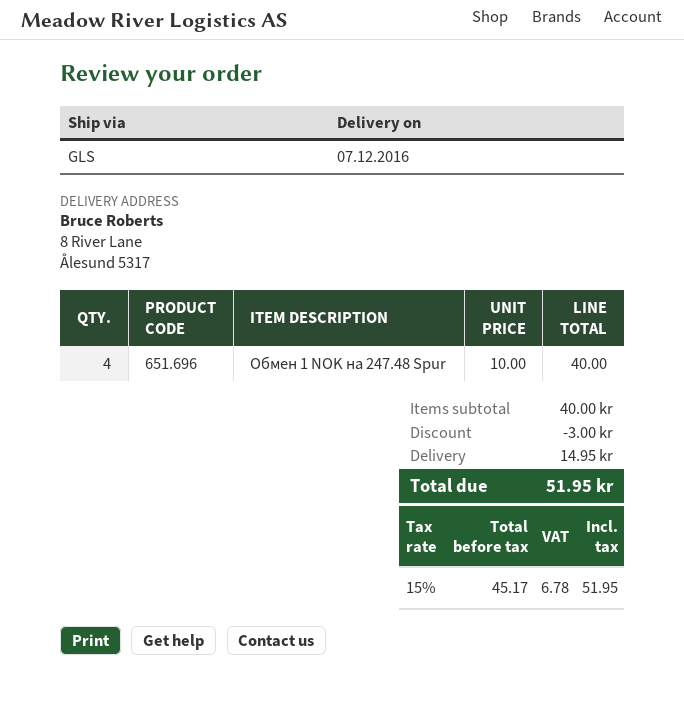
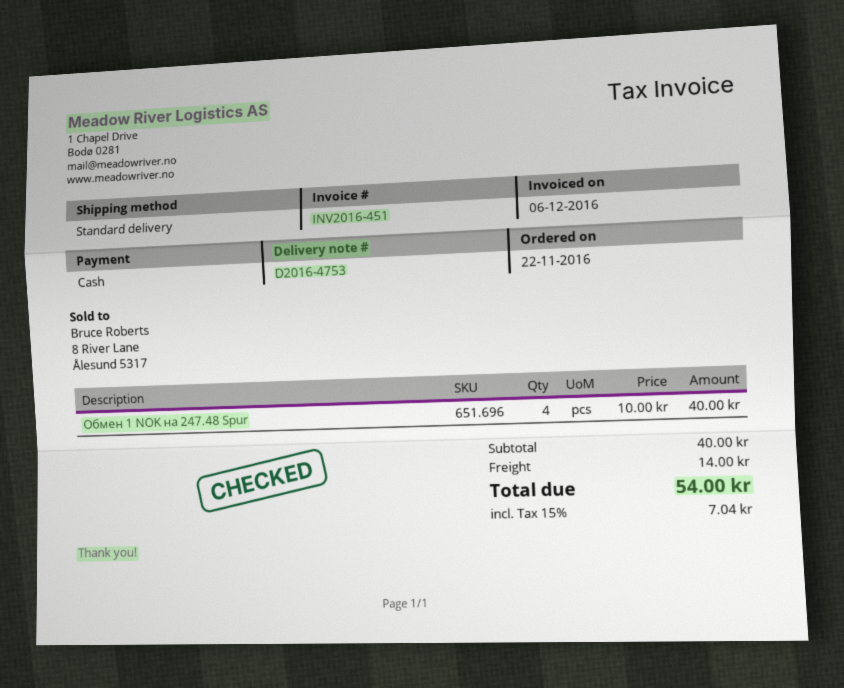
shipping method: GLS -> standard
discount: 3.00 -> none
shipping: 14.95 -> 14.00
tax: 15% = 6.78 -> 15% = 7.04
total: 51.95 -> 54.00

